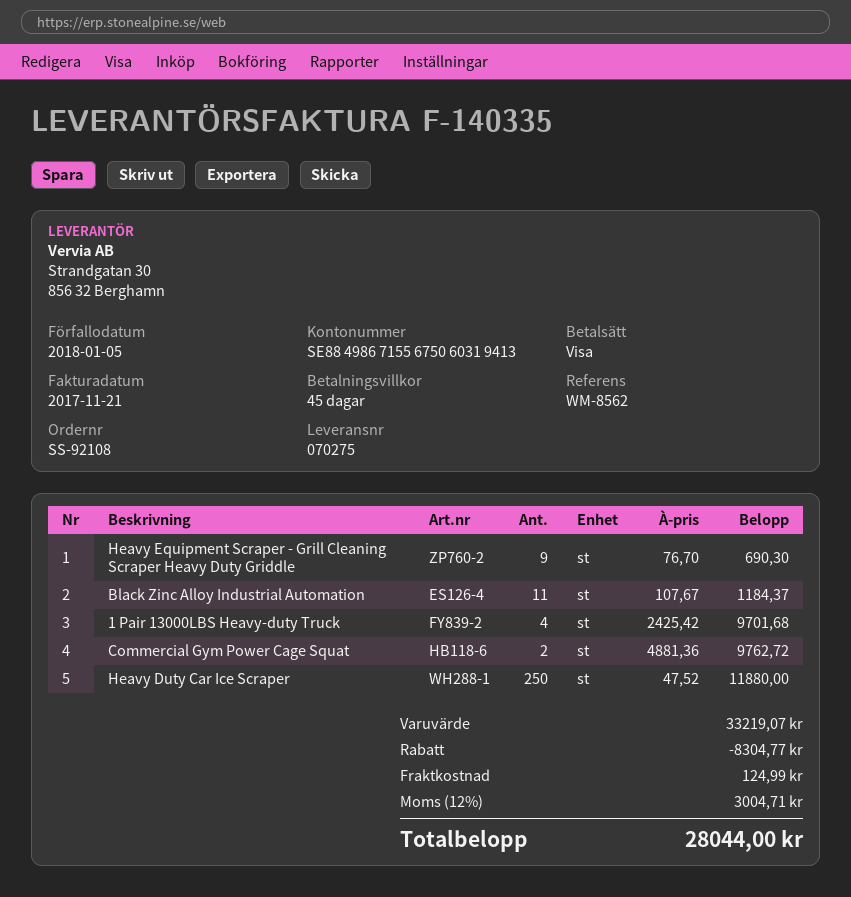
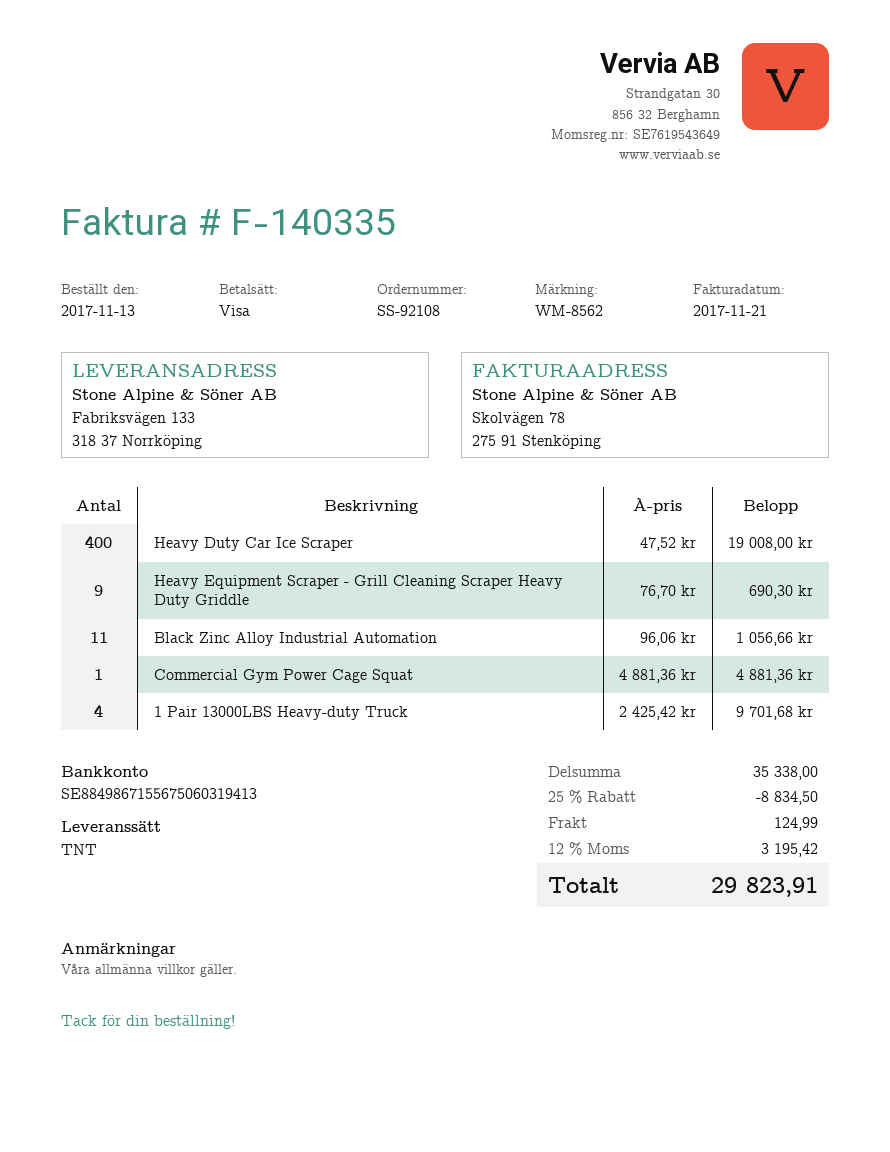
Black Zinc Alloy Industrial Automation: 11 x 107.67 = 1184.37 -> 11 x 96.06 = 1056.66
Commercial Gym Power Cage Squat: 2 x 4881.36 = 9762.72 -> 1 x 4881.36 = 4881.36
Heavy Duty Car Ice Scraper: 250 x 47.52 = 11880.00 -> 400 x 47.52 = 19008.00
subtotal: 33219.07 -> 35338.00
discount: 8304.77 -> 8834.50
tax: 12% = 3004.71 -> 12% = 3195.42
total: 28044.00 -> 29823.91

